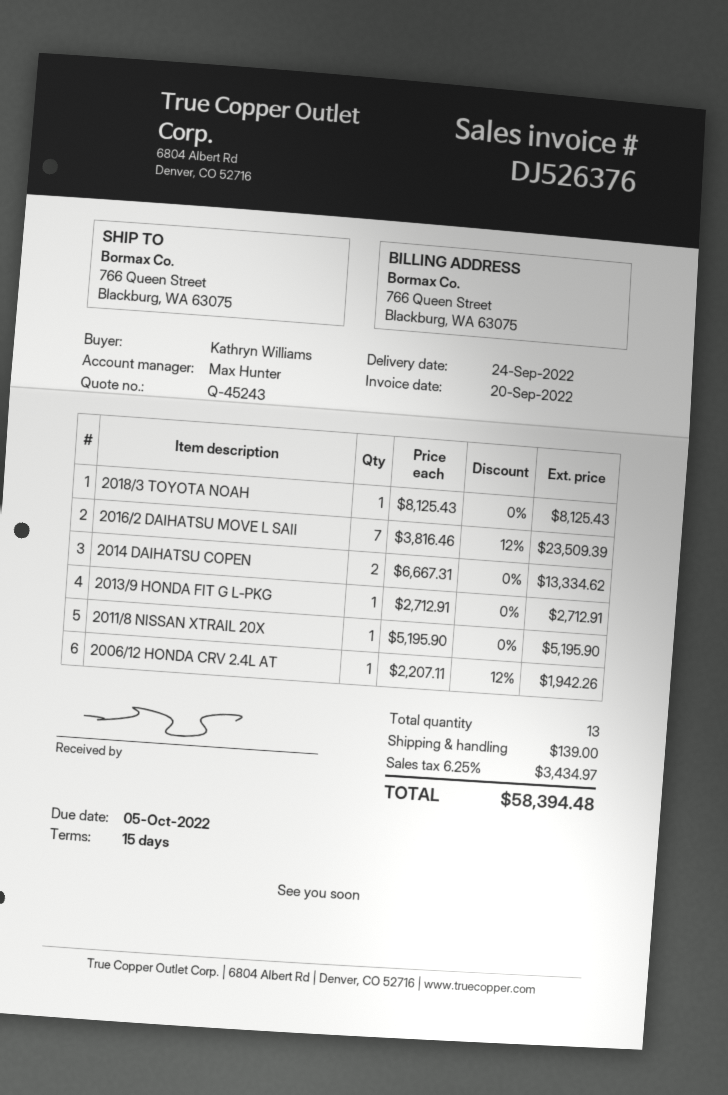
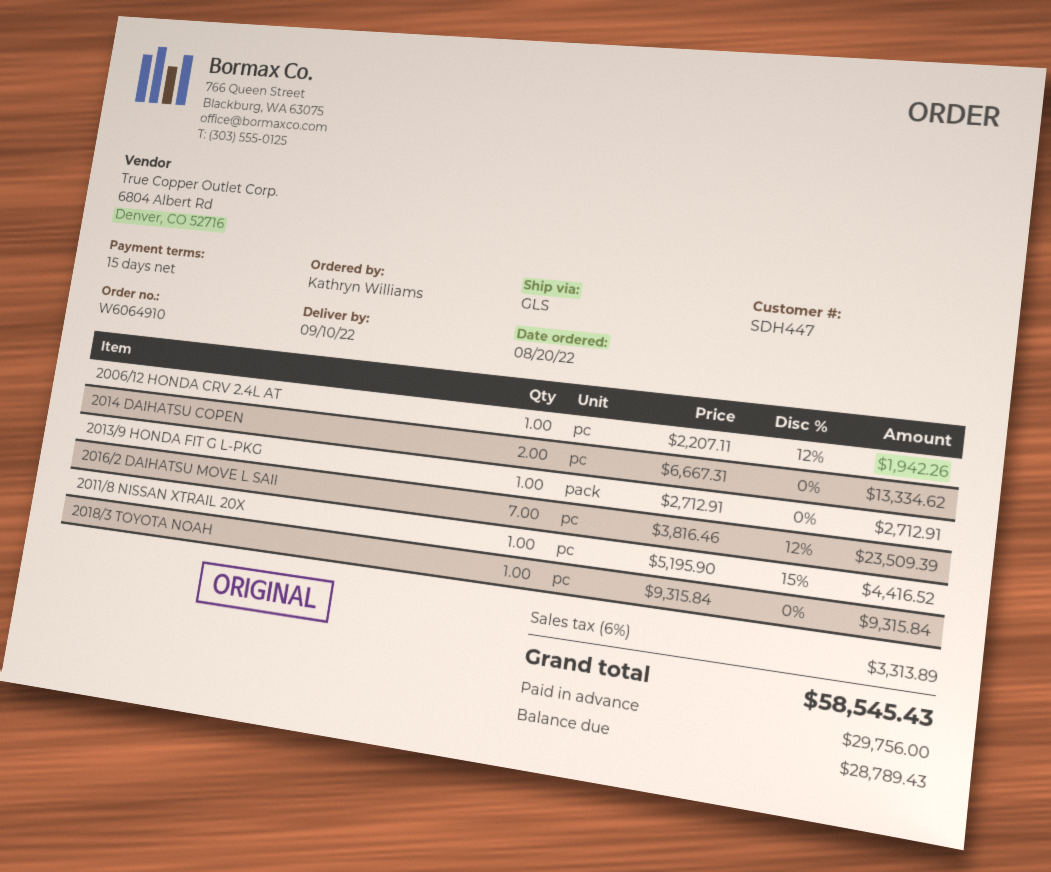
delivery date: 2022-09-24 -> 2022-09-10
2018/3 TOYOTA NOAH: 1 x 8125.43 = 8125.43 -> 1 x 9315.84 = 9315.84
2011/8 NISSAN XTRAIL 20X: 1 x 5195.90 = 5195.90 -> 1 x 5195.90 - 15% = 4416.52
shipping: 139.00 -> none
tax: 6.25% = 3434.97 -> 6% = 3313.89
total: 58394.48 -> 58545.43

